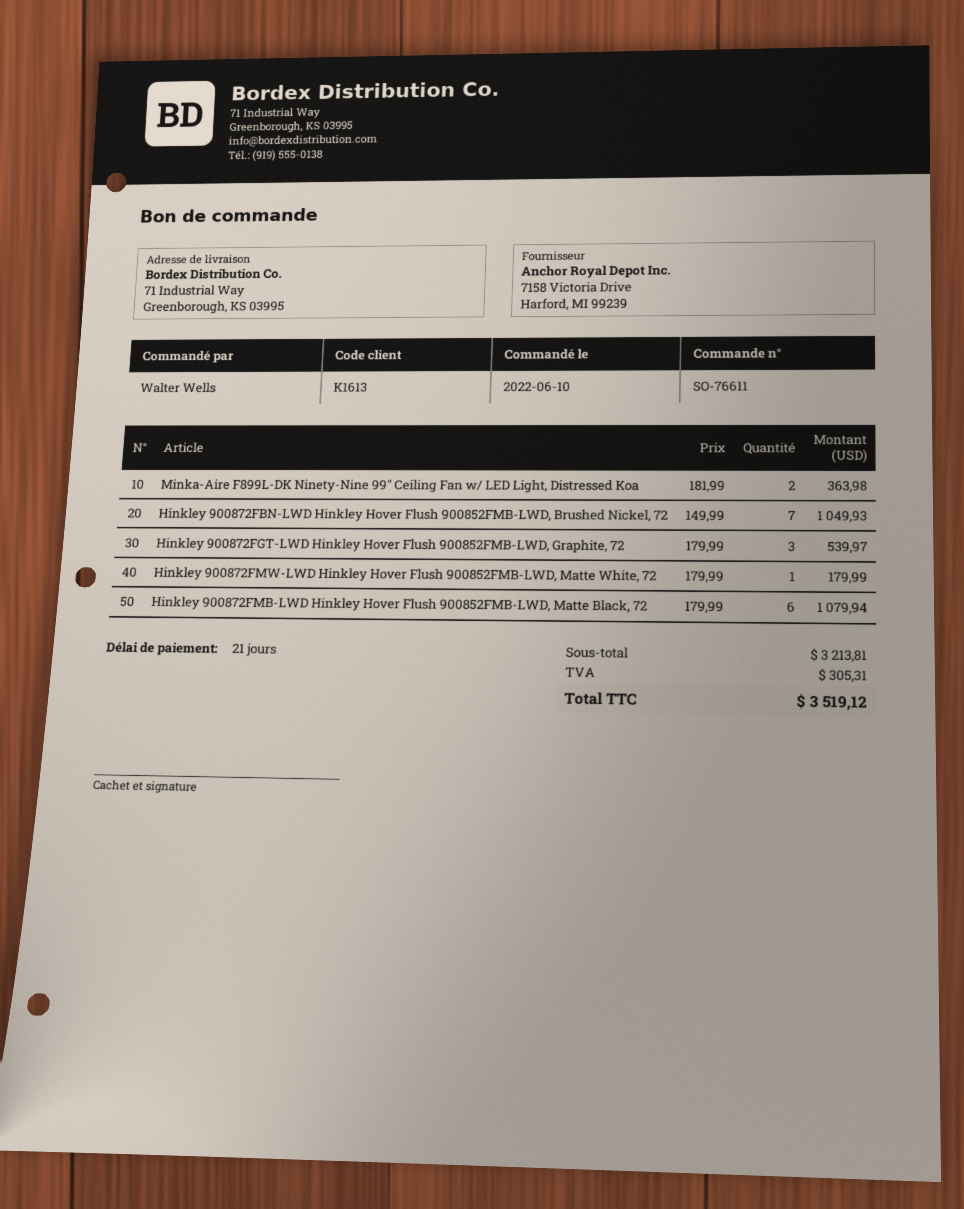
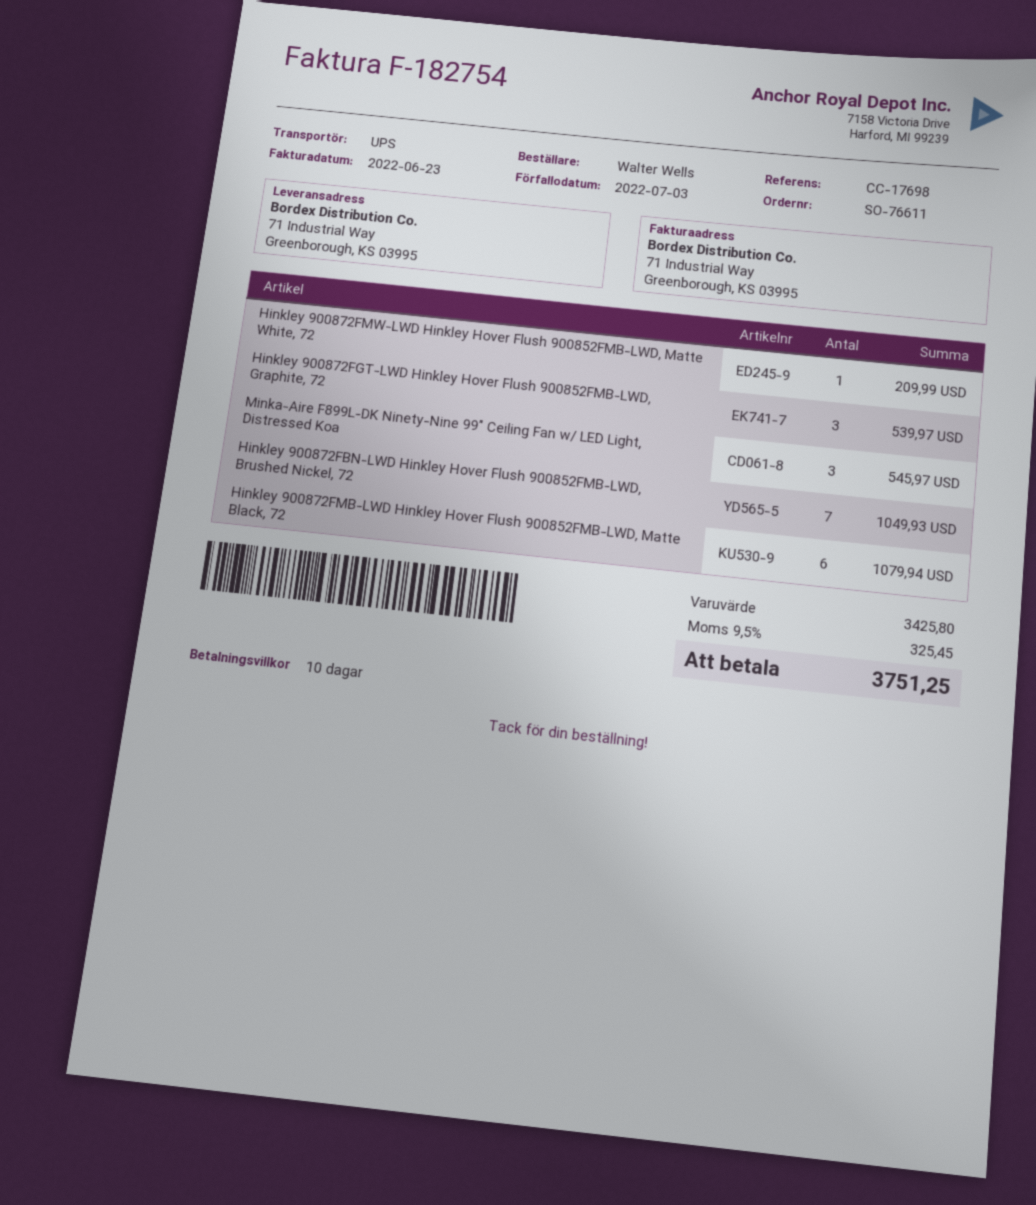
payment terms: 21 days -> 10 days
Minka-Aire F899L-DK Ninety-Nine 99″ Ceiling Fan w/ LED Light, Distressed Koa: 2 for 363.98 -> 3 for 545.97
Hinkley 900872FMW-LWD Hinkley Hover Flush 900852FMB-LWD, Matte White, 72: 1 for 179.99 -> 1 for 209.99
subtotal: 3213.81 -> 3425.80
tax: 305.31 -> 325.45
total: 3519.12 -> 3751.25

